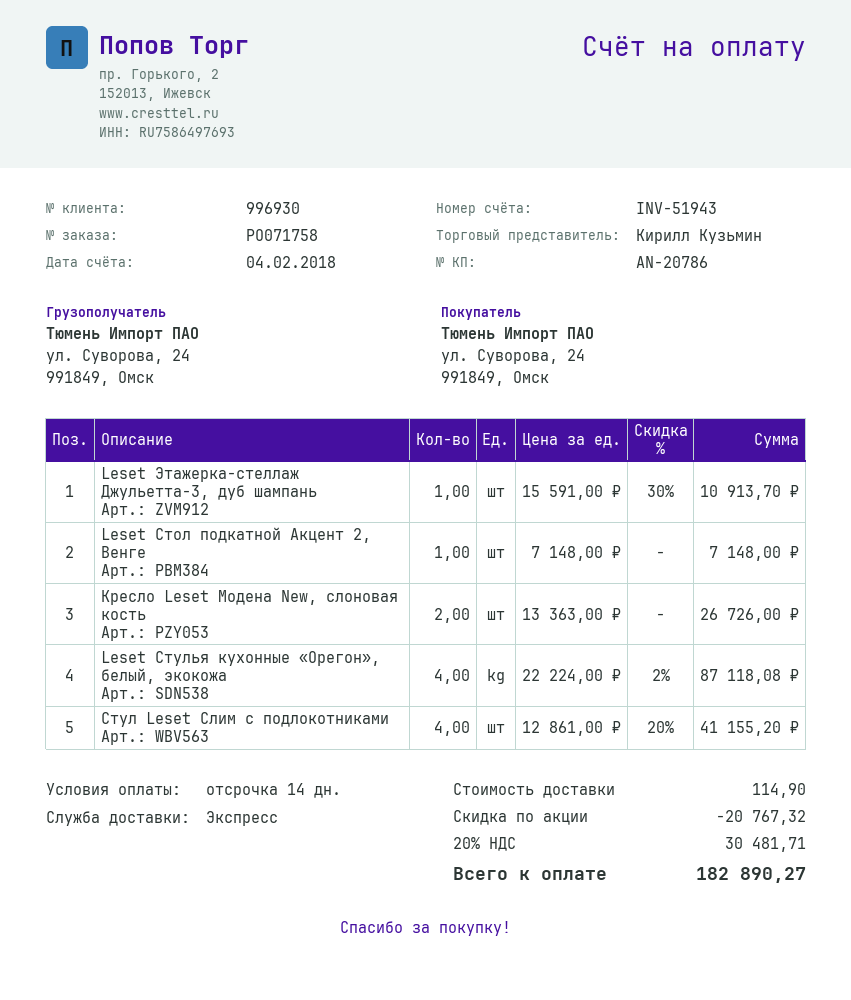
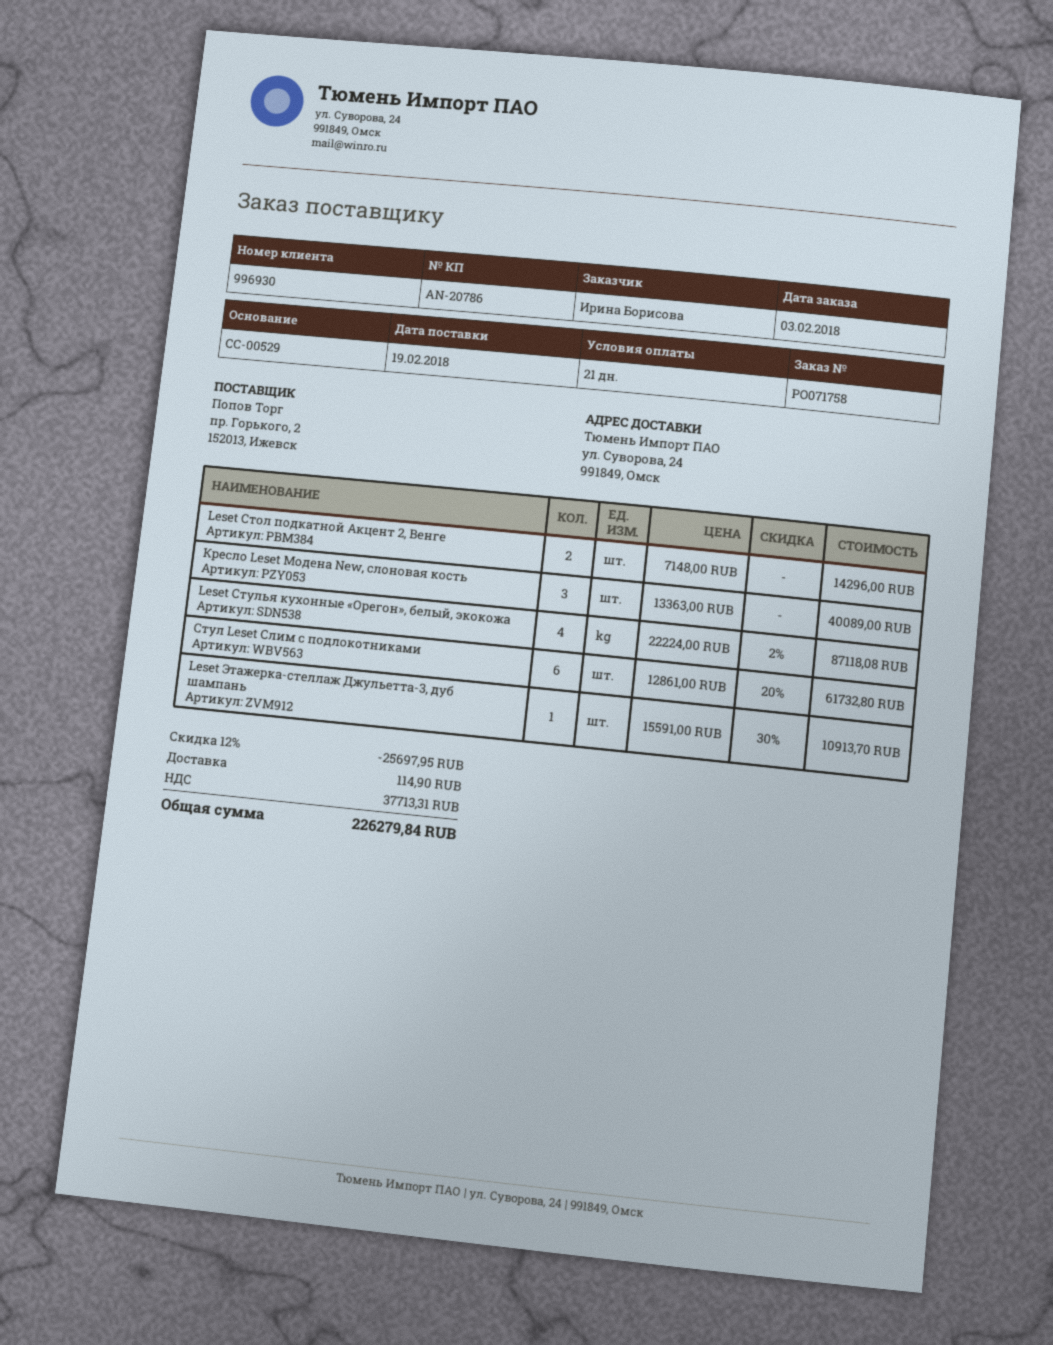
payment terms: 14 days -> 21 days
Leset Стол подкатной Акцент 2, Венге: 1 x 7148.00 = 7148.00 -> 2 x 7148.00 = 14296.00
Кресло Leset Модена New, слоновая кость: 2 x 13363.00 = 26726.00 -> 3 x 13363.00 = 40089.00
Стул Leset Слим с подлокотниками: 4 x 12861.00 - 20% = 41155.20 -> 6 x 12861.00 - 20% = 61732.80
discount: 20767.32 -> 25697.95
tax: 30481.71 -> 37713.31
total: 182890.27 -> 226279.84

